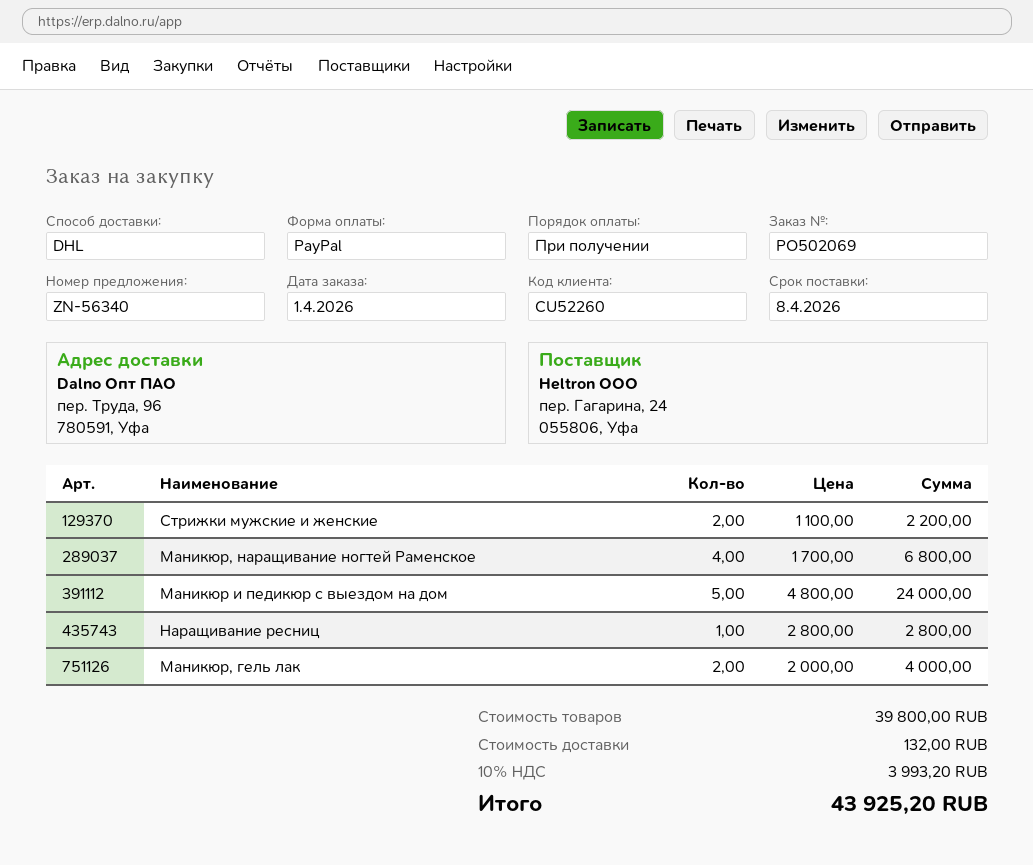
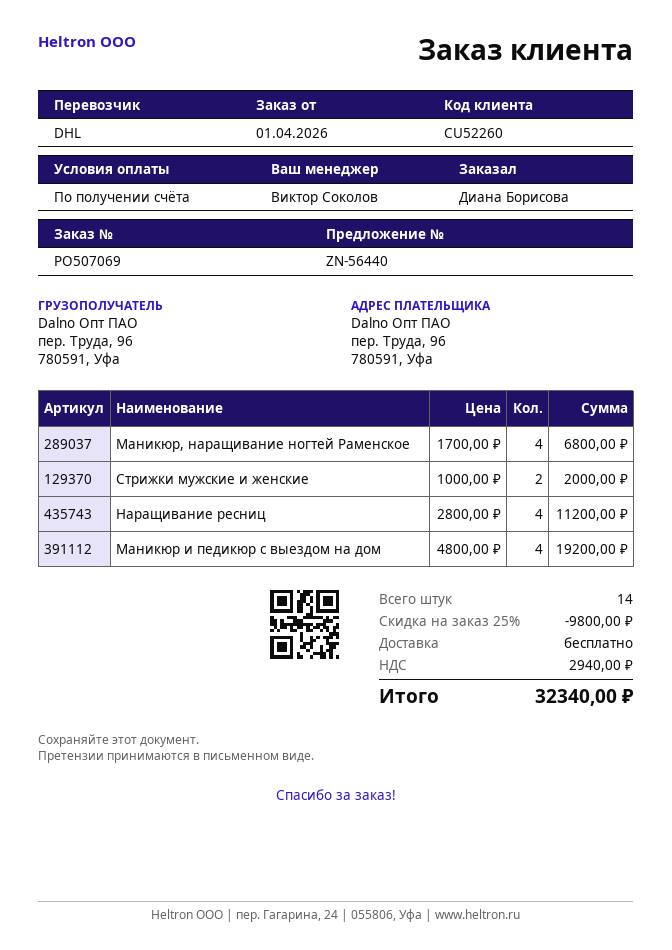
quote number: ZN-56340 -> ZN-56440
order number: PO502069 -> PO507069
Стрижки мужские и женские: 2 x 1100.00 = 2200.00 -> 2 x 1000.00 = 2000.00
Маникюр и педикюр с выездом на дом: 5 x 4800.00 = 24000.00 -> 4 x 4800.00 = 19200.00
Наращивание ресниц: 1 x 2800.00 = 2800.00 -> 4 x 2800.00 = 11200.00
Маникюр, гель лак: 2 x 2000.00 = 4000.00 -> none
discount: none -> 25% = 9800.00
shipping: 132.00 -> 0.00
tax: 3993.20 -> 2940.00
total: 43925.20 -> 32340.00

